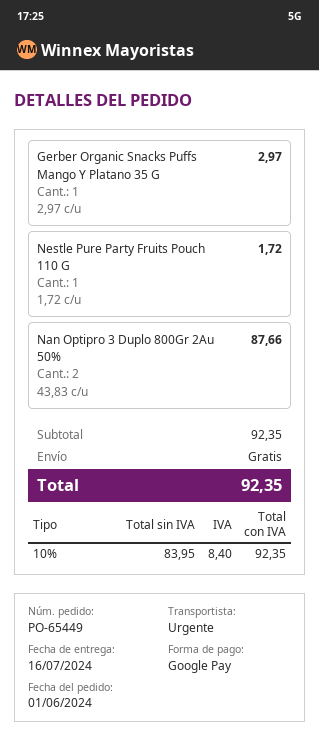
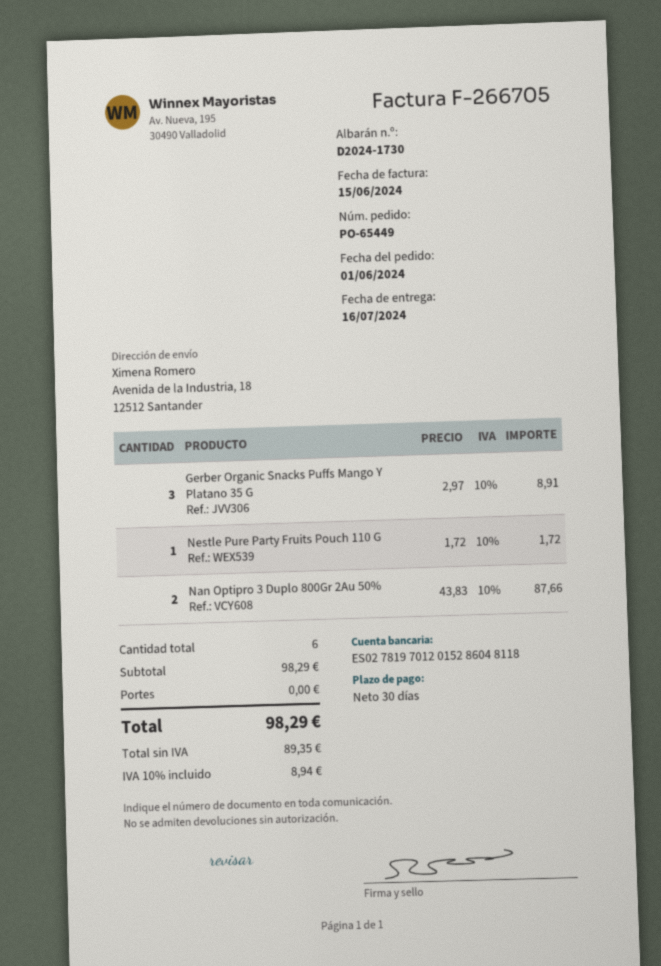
Gerber Organic Snacks Puffs Mango Y Platano 35 G: 1 x 2.97 = 2.97 -> 3 x 2.97 = 8.91
subtotal: 92.35 -> 98.29
net: 83.95 -> 89.35
tax: 10% = 8.40 -> 10% = 8.94
total: 92.35 -> 98.29

